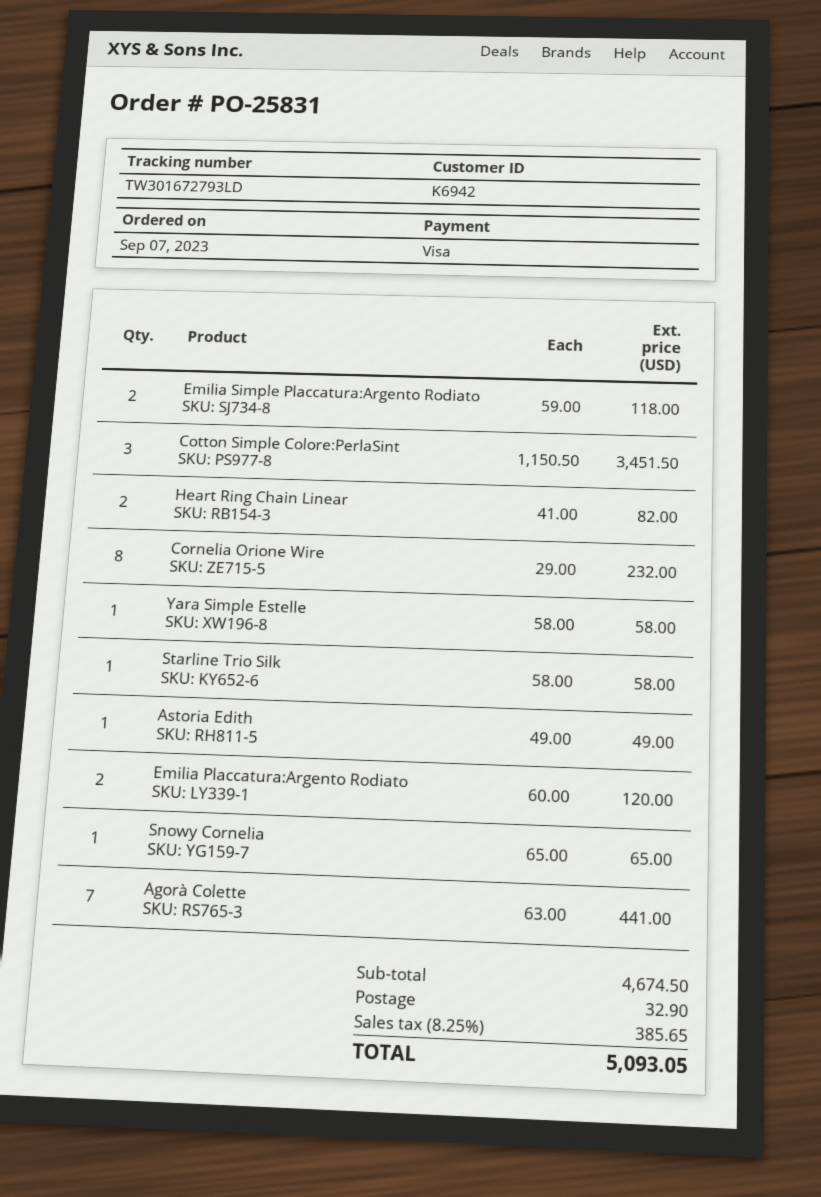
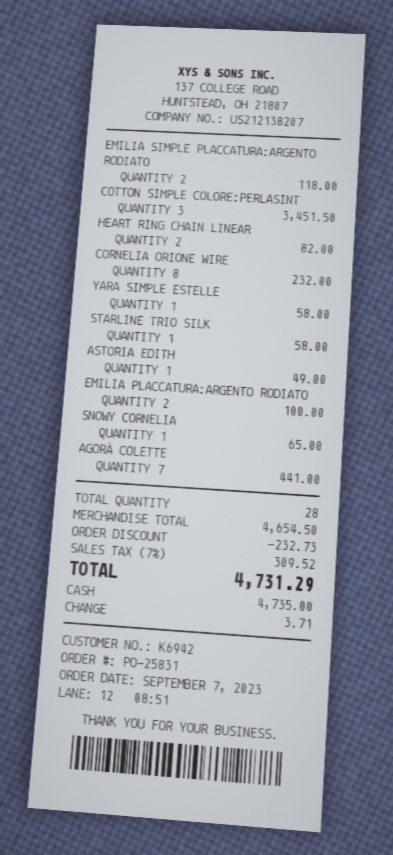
payment method: Visa -> cash
Emilia Placcatura:Argento Rodiato: 2 for 120.00 -> 2 for 100.00
subtotal: 4674.50 -> 4654.50
discount: none -> 232.73
shipping: 32.90 -> none
tax: 8.25% = 385.65 -> 7% = 309.52
total: 5093.05 -> 4731.29

